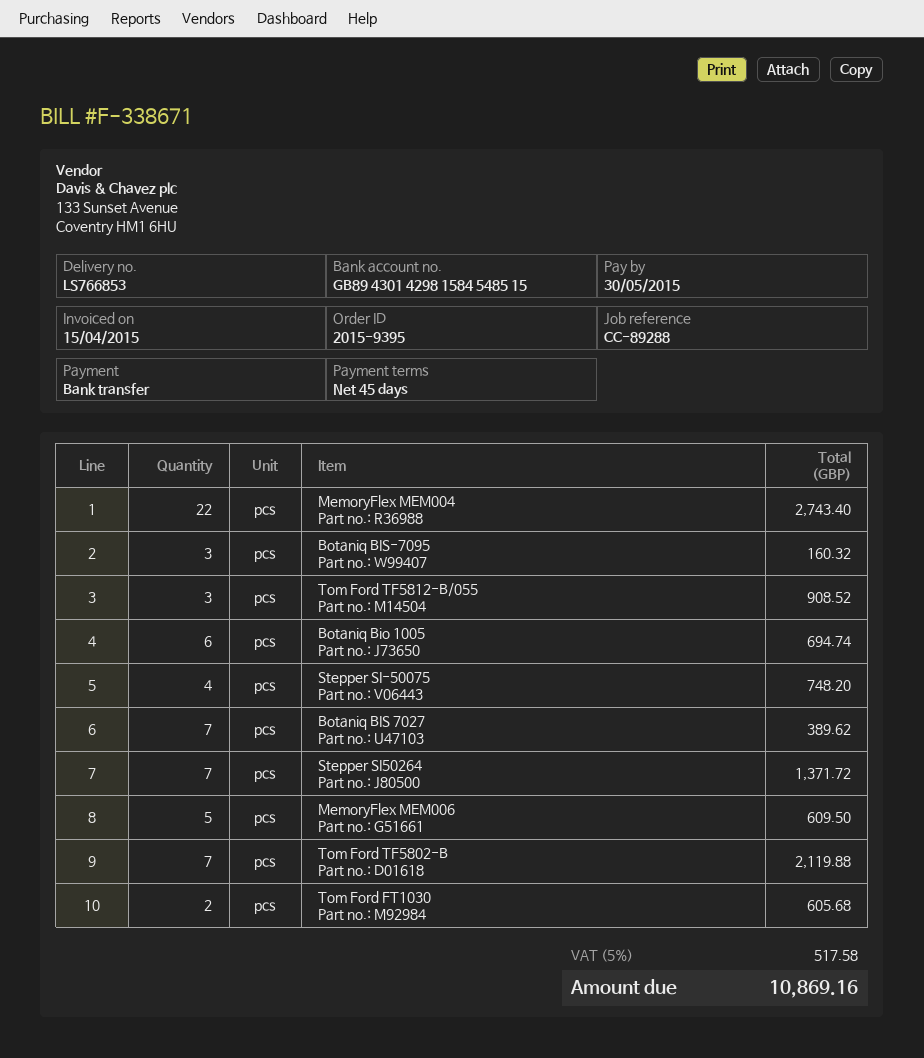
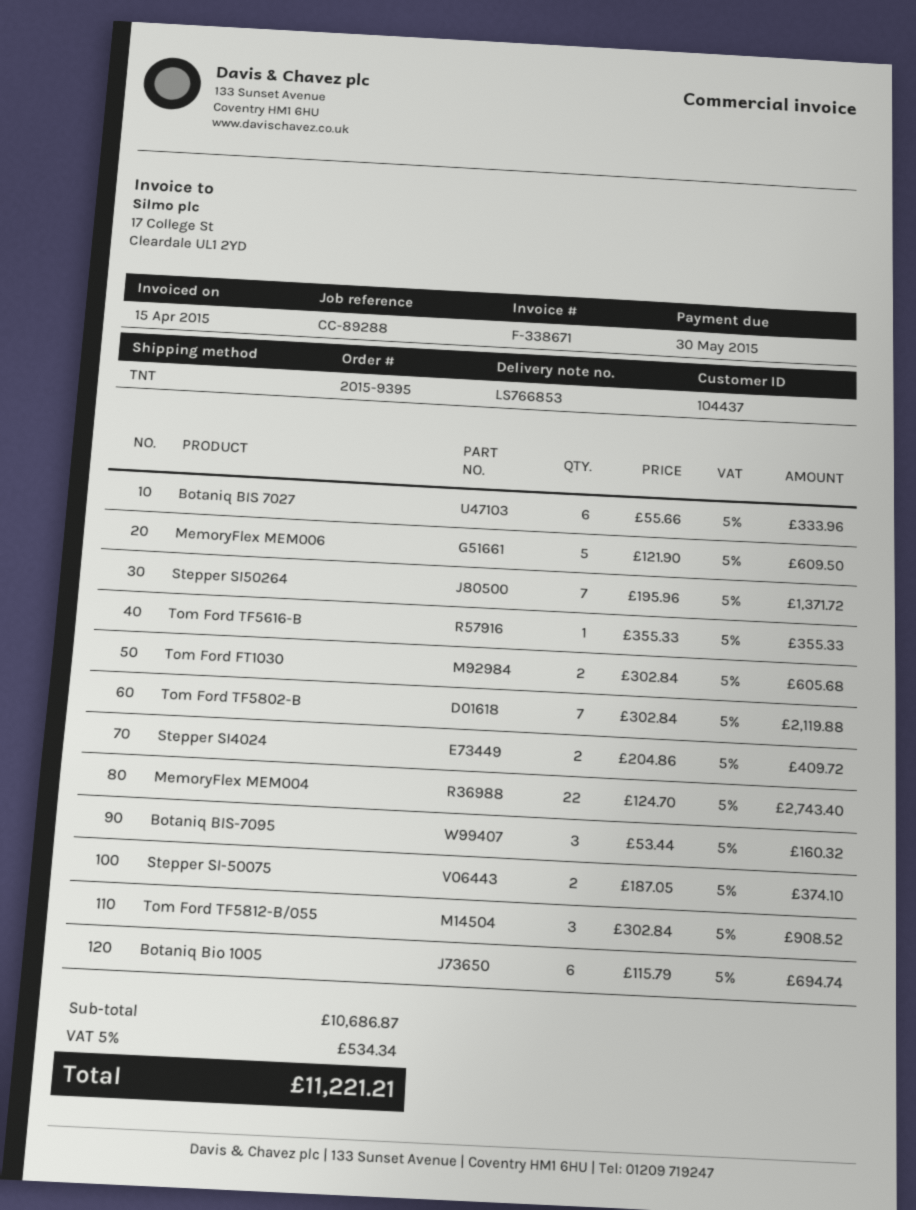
Stepper SI-50075: 4 for 748.20 -> 2 for 374.10
Botaniq BIS 7027: 7 for 389.62 -> 6 for 333.96
Tom Ford TF5616-B: none -> 1 for 355.33
Stepper SI4024: none -> 2 for 409.72
tax: 5% = 517.58 -> 5% = 534.34
total: 10869.16 -> 11221.21

